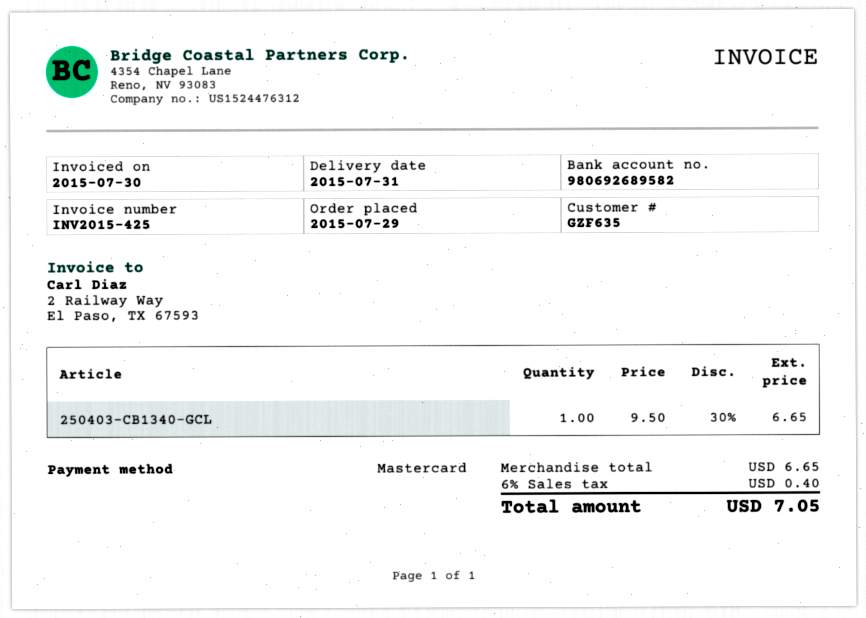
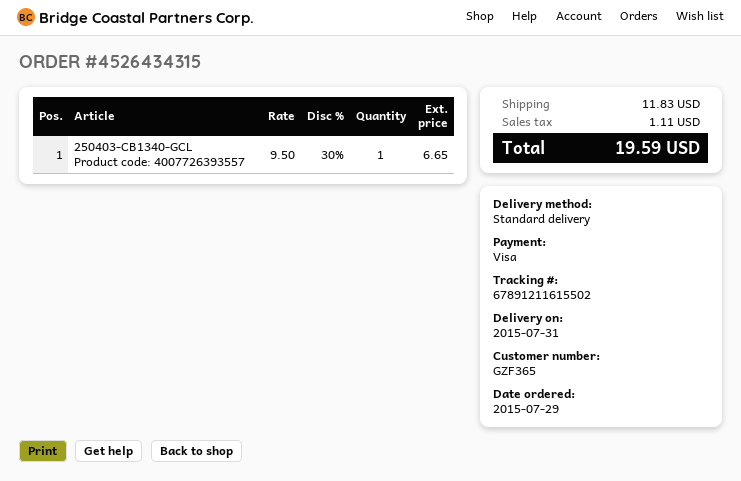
customer number: GZF635 -> GZF365
payment method: Mastercard -> Visa
shipping: none -> 11.83
tax: 0.40 -> 1.11
total: 7.05 -> 19.59

